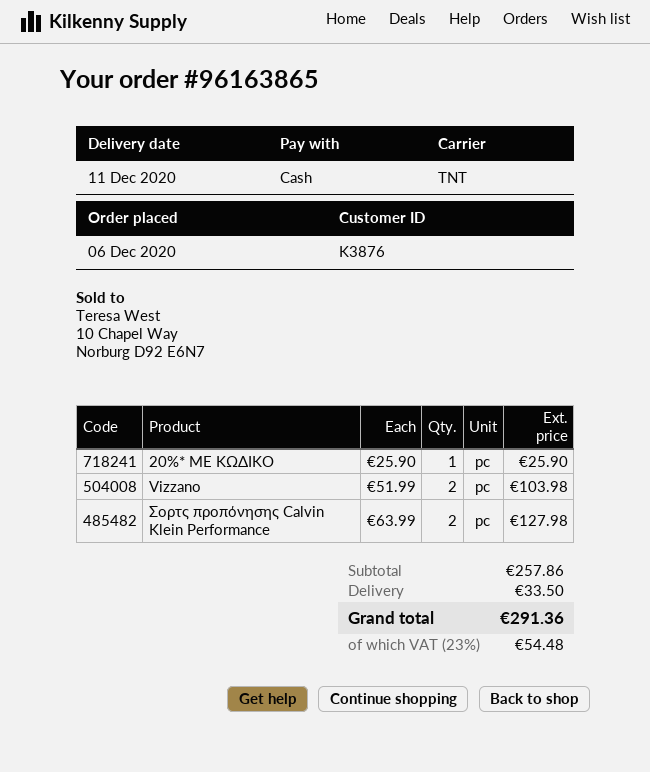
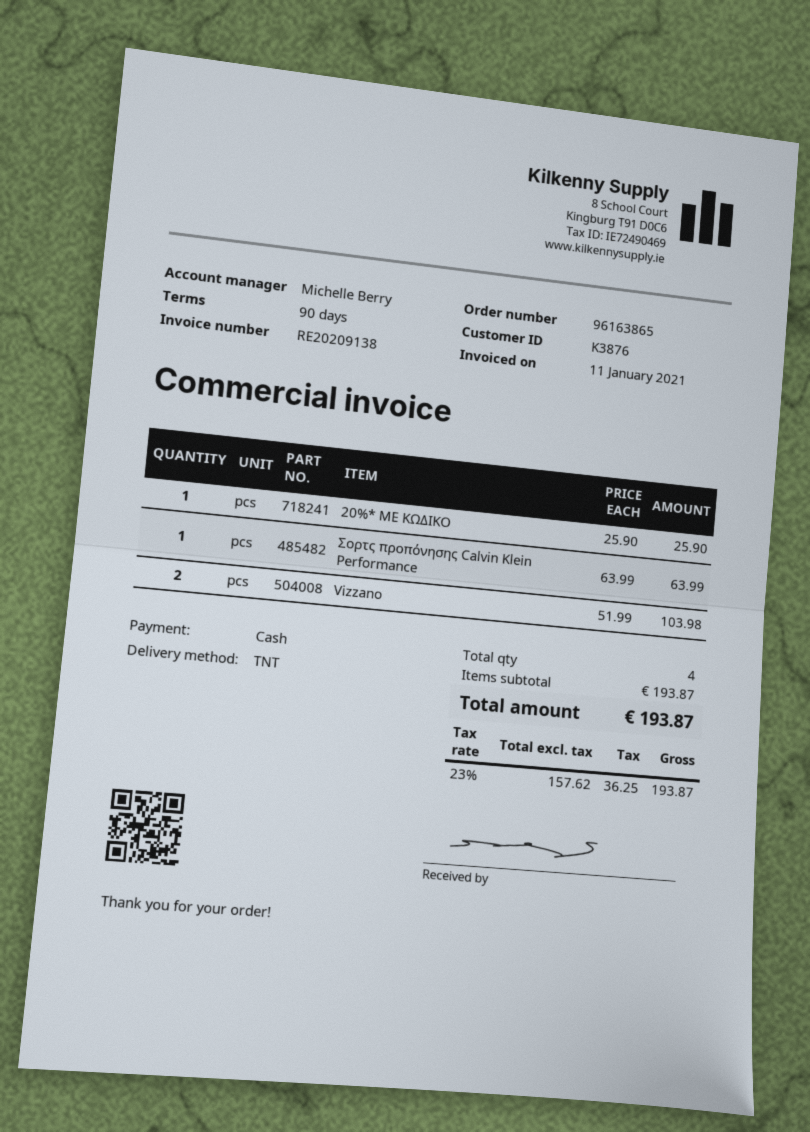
Σορτς προπόνησης Calvin Klein Performance: 2 x 63.99 = 127.98 -> 1 x 63.99 = 63.99
subtotal: 257.86 -> 193.87
shipping: 33.50 -> none
tax: 23% = 54.48 -> 23% = 36.25
total: 291.36 -> 193.87

